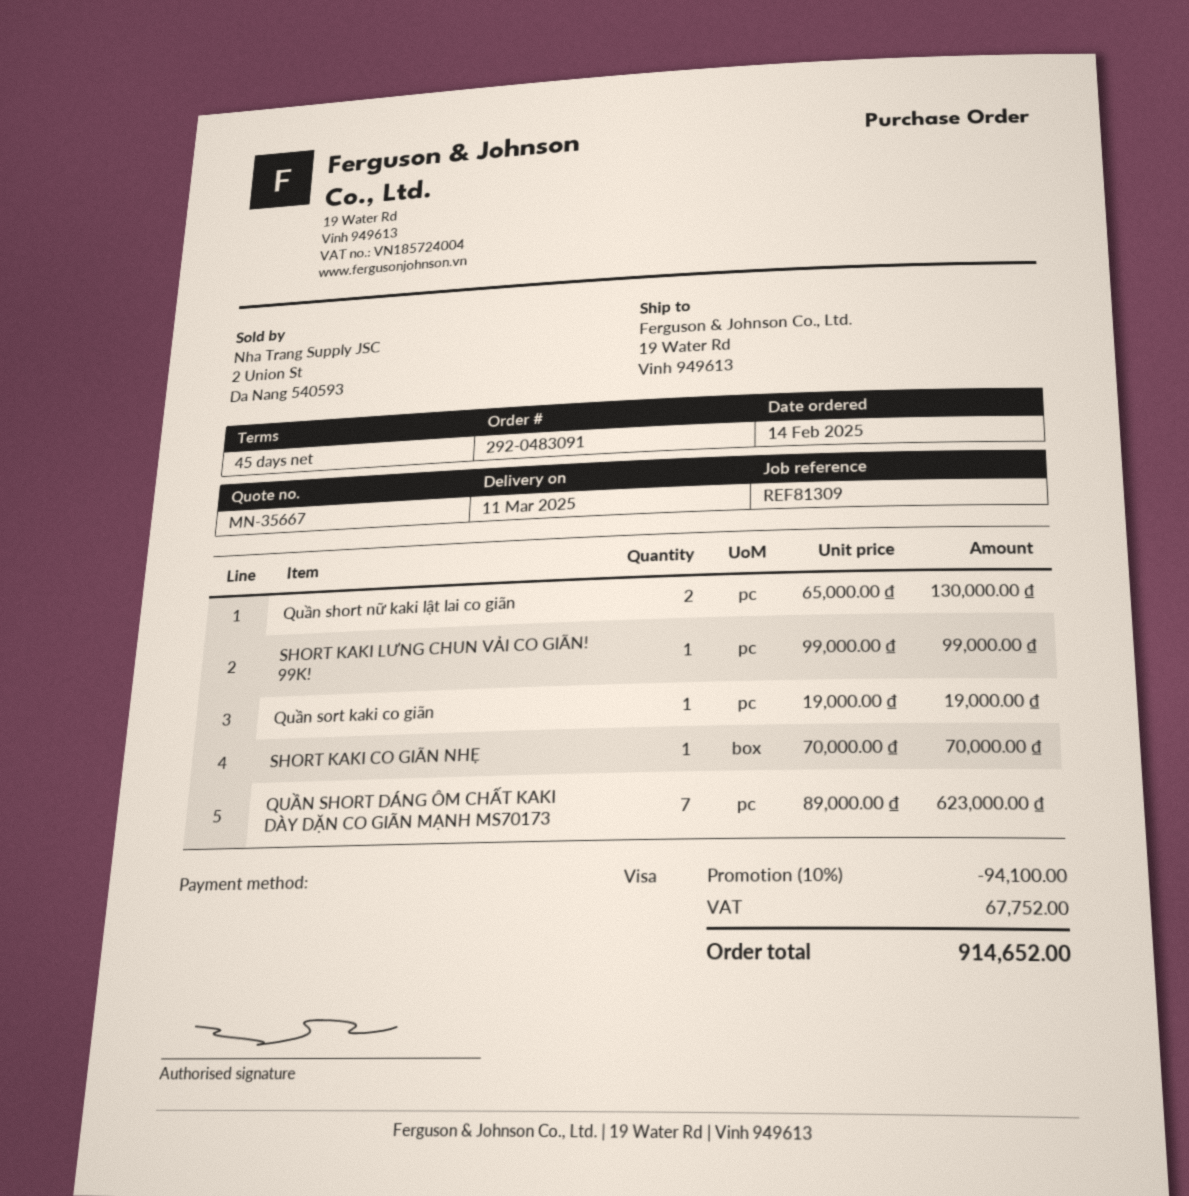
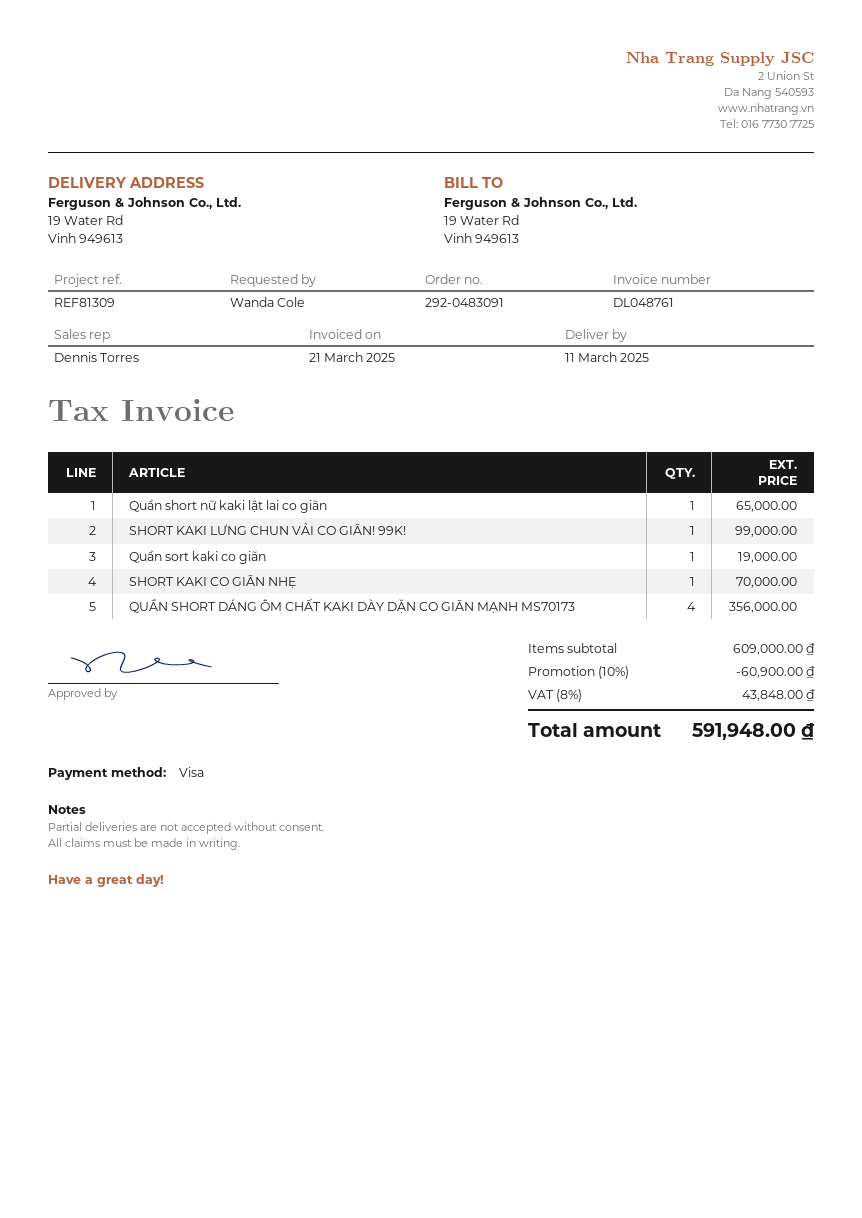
Quần short nữ kaki lật lai co giãn: 2 for 130000.00 -> 1 for 65000.00
QUẦN SHORT DÁNG ÔM CHẤT KAKI DÀY DẶN CO GIÃN MẠNH MS70173: 7 for 623000.00 -> 4 for 356000.00
discount: 10% = 94100.00 -> 10% = 60900.00
tax: 67752.00 -> 43848.00
total: 914652.00 -> 591948.00

